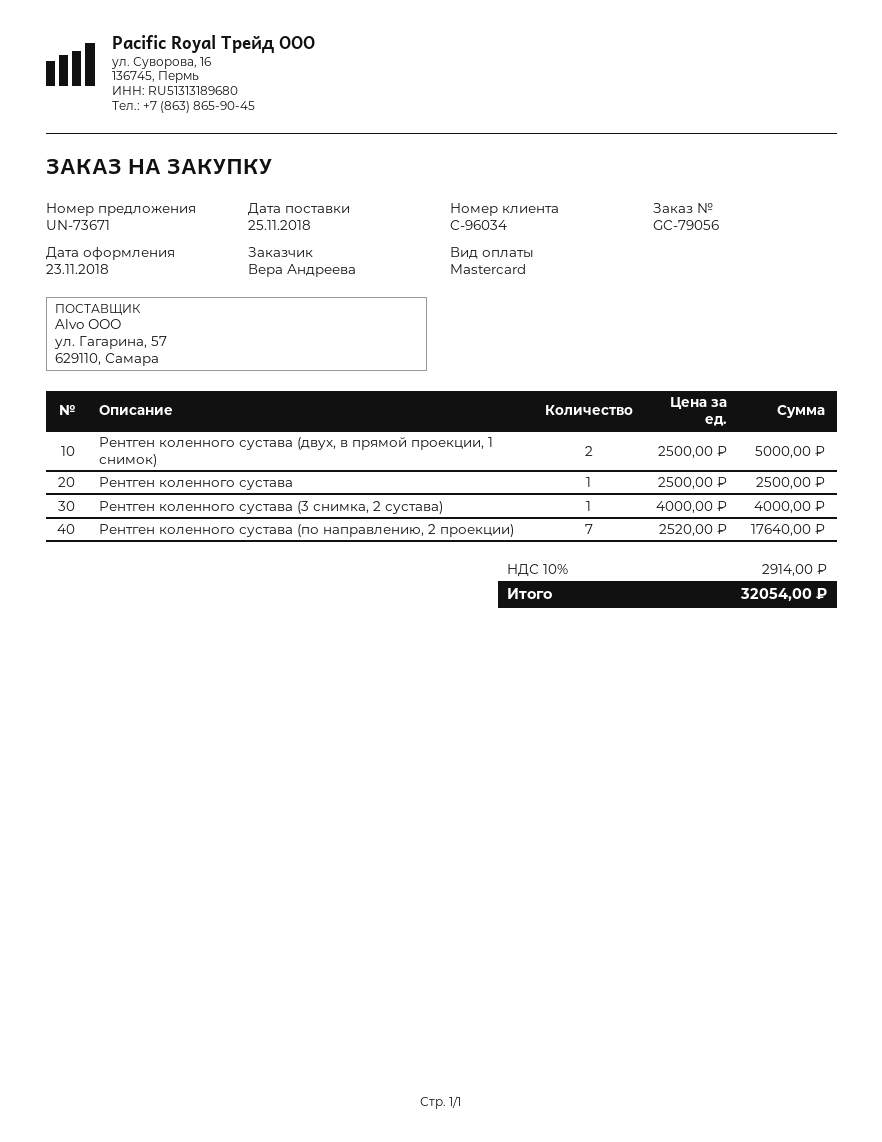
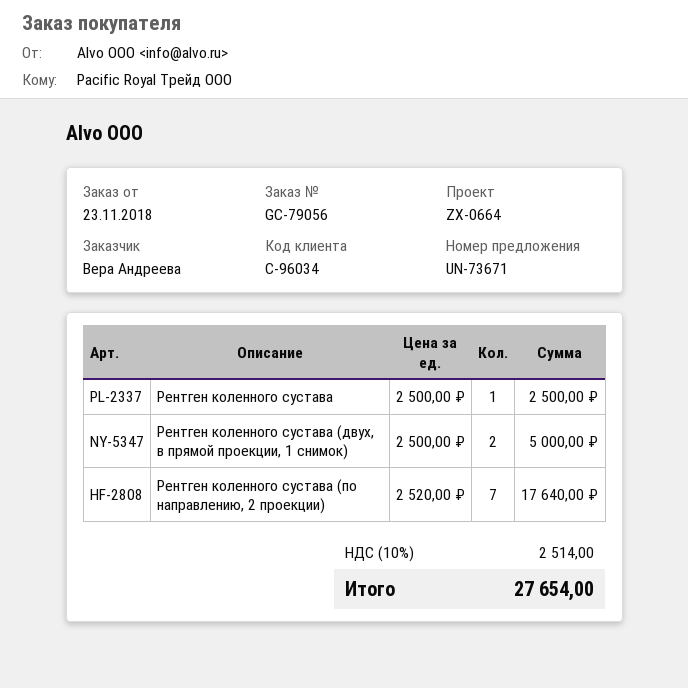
Рентген коленного сустава (3 снимка, 2 сустава): 1 x 4000.00 = 4000.00 -> none
tax: 10% = 2914.00 -> 10% = 2514.00
total: 32054.00 -> 27654.00

